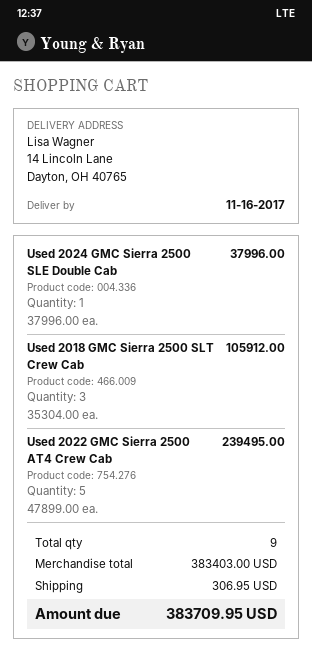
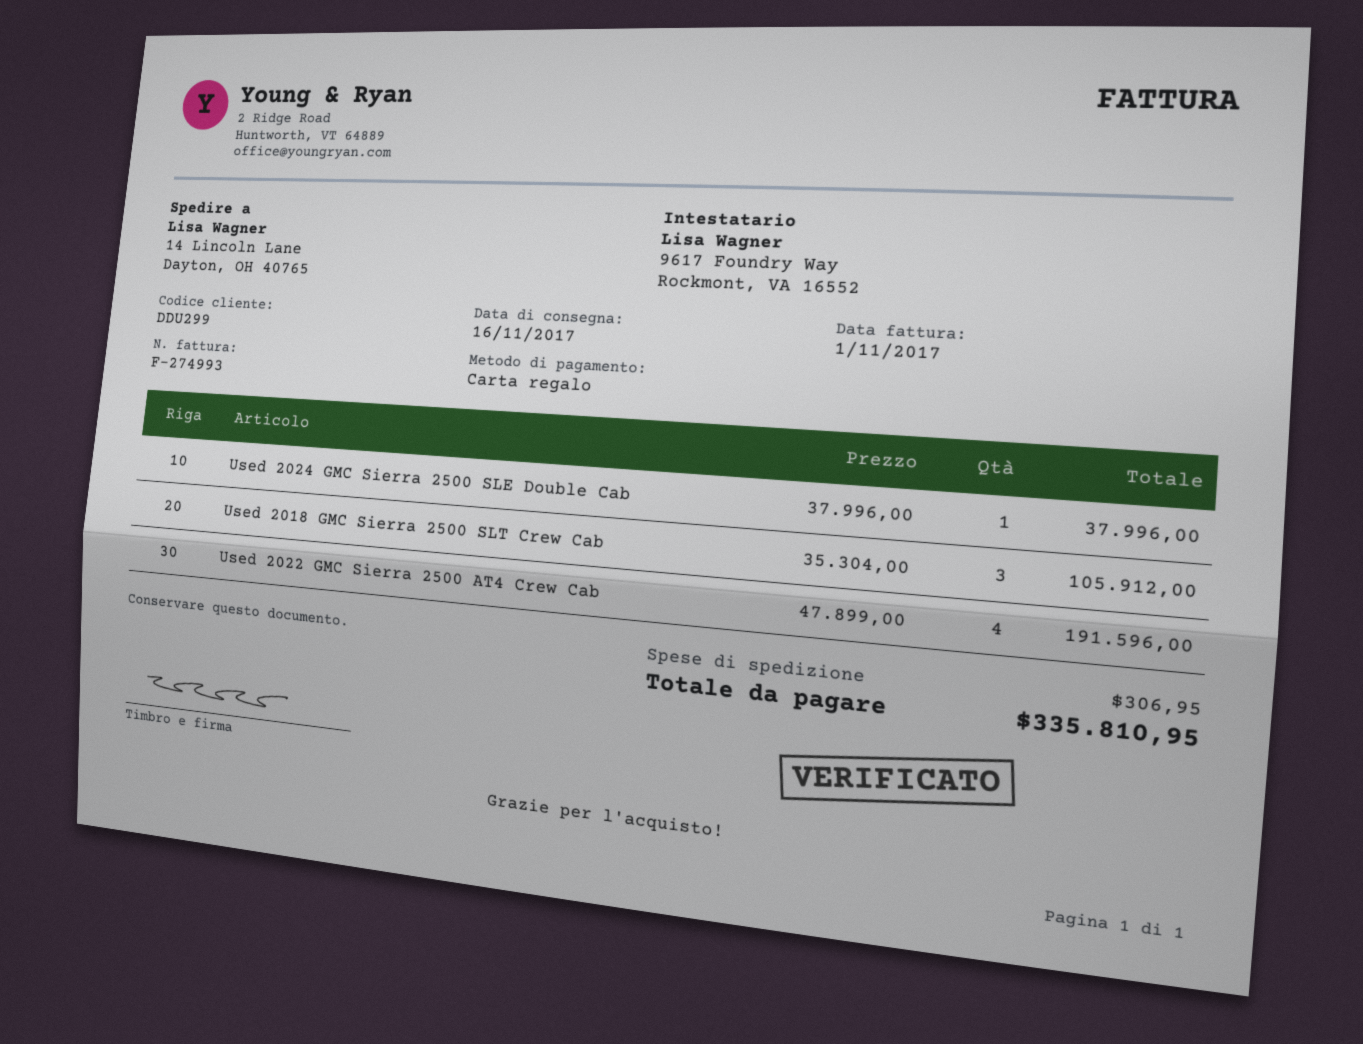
Used 2022 GMC Sierra 2500 AT4 Crew Cab: 5 x 47899.00 = 239495.00 -> 4 x 47899.00 = 191596.00
total: 383709.95 -> 335810.95

